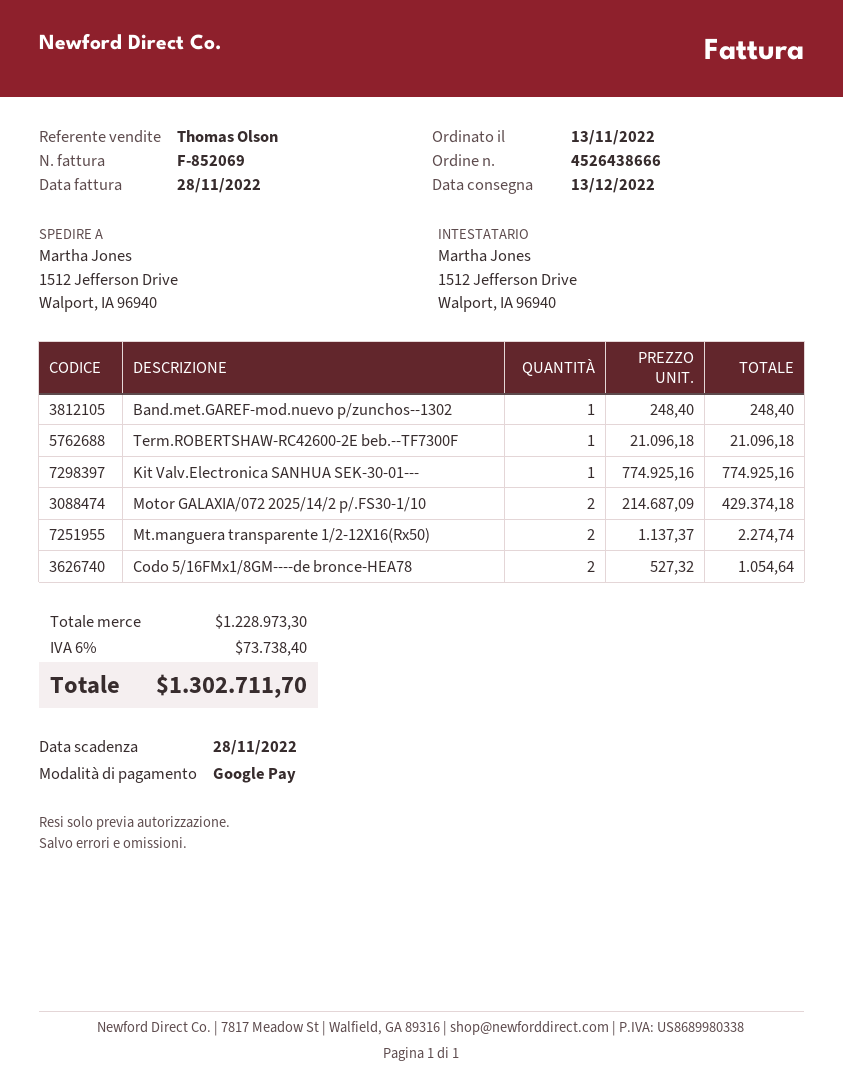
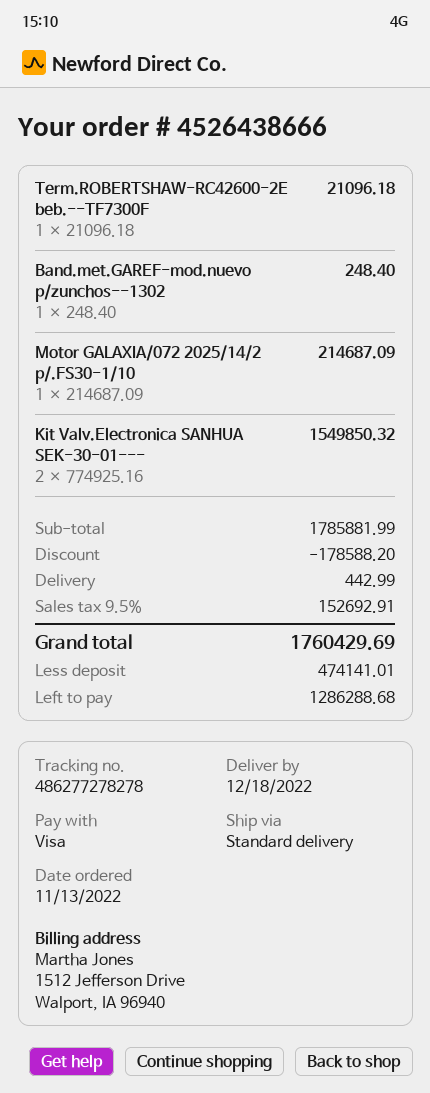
delivery date: 2022-12-13 -> 2022-12-18
payment method: Google Pay -> Visa
Kit Valv.Electronica SANHUA SEK-30-01---: 1 x 774925.16 = 774925.16 -> 2 x 774925.16 = 1549850.32
Motor GALAXIA/072 2025/14/2 p/.FS30-1/10: 2 x 214687.09 = 429374.18 -> 1 x 214687.09 = 214687.09
Mt.manguera transparente 1/2-12X16(Rx50): 2 x 1137.37 = 2274.74 -> none
Codo 5/16FMx1/8GM----de bronce-HEA78: 2 x 527.32 = 1054.64 -> none
subtotal: 1228973.30 -> 1785881.99
discount: none -> 178588.20
shipping: none -> 442.99
tax: 6% = 73738.40 -> 9.5% = 152692.91
total: 1302711.70 -> 1760429.69

